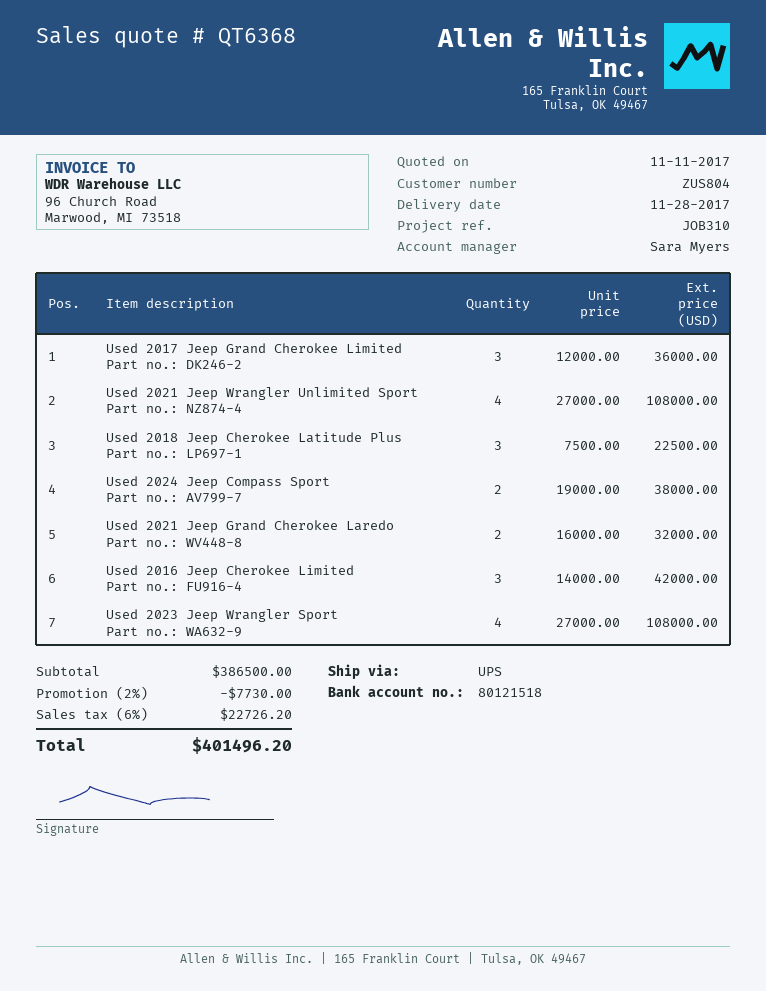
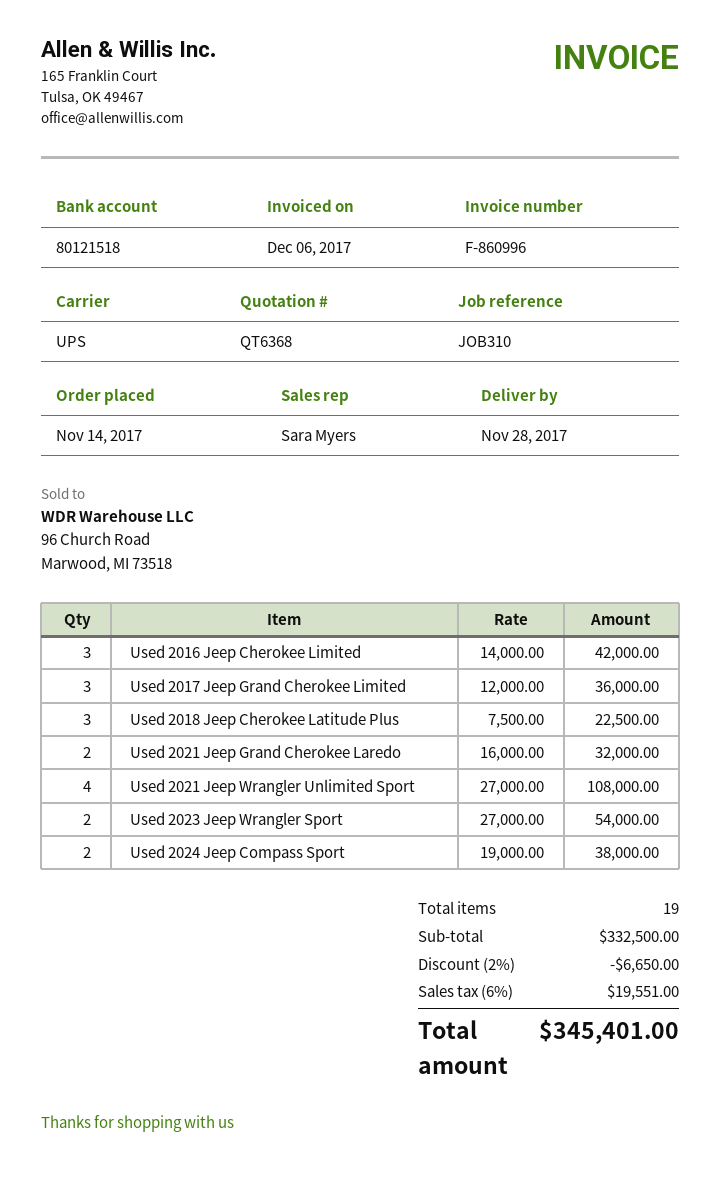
Used 2023 Jeep Wrangler Sport: 4 x 27000.00 = 108000.00 -> 2 x 27000.00 = 54000.00
subtotal: 386500.00 -> 332500.00
discount: 2% = 7730.00 -> 2% = 6650.00
tax: 6% = 22726.20 -> 6% = 19551.00
total: 401496.20 -> 345401.00

